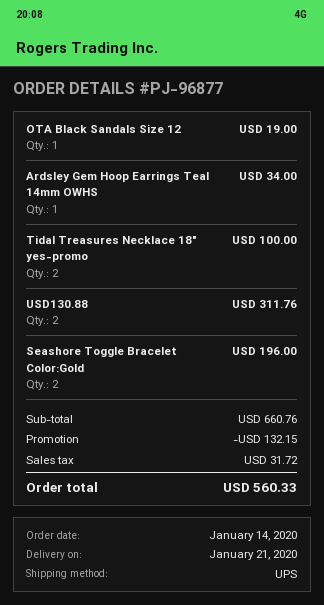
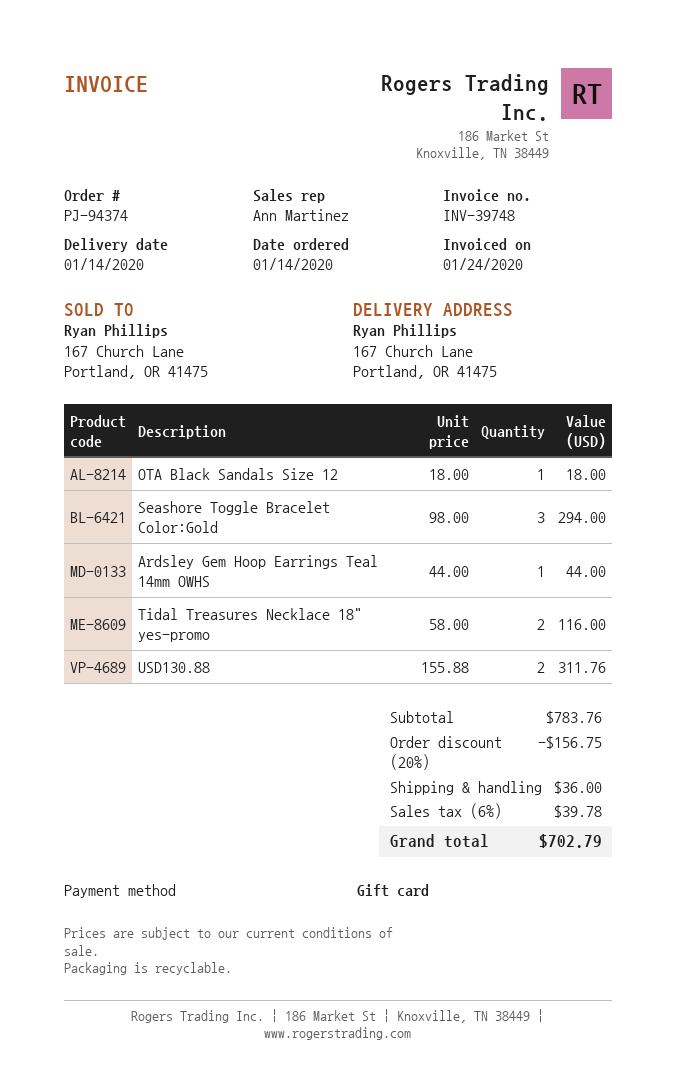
order number: PJ-96877 -> PJ-94374
delivery date: 2020-01-21 -> 2020-01-14
OTA Black Sandals Size 12: 1 for 19.00 -> 1 for 18.00
Ardsley Gem Hoop Earrings Teal 14mm OWHS: 1 for 34.00 -> 1 for 44.00
Tidal Treasures Necklace 18" yes-promo: 2 for 100.00 -> 2 for 116.00
Seashore Toggle Bracelet Color:Gold: 2 for 196.00 -> 3 for 294.00
subtotal: 660.76 -> 783.76
discount: 132.15 -> 156.75
shipping: none -> 36.00
tax: 31.72 -> 39.78
total: 560.33 -> 702.79

